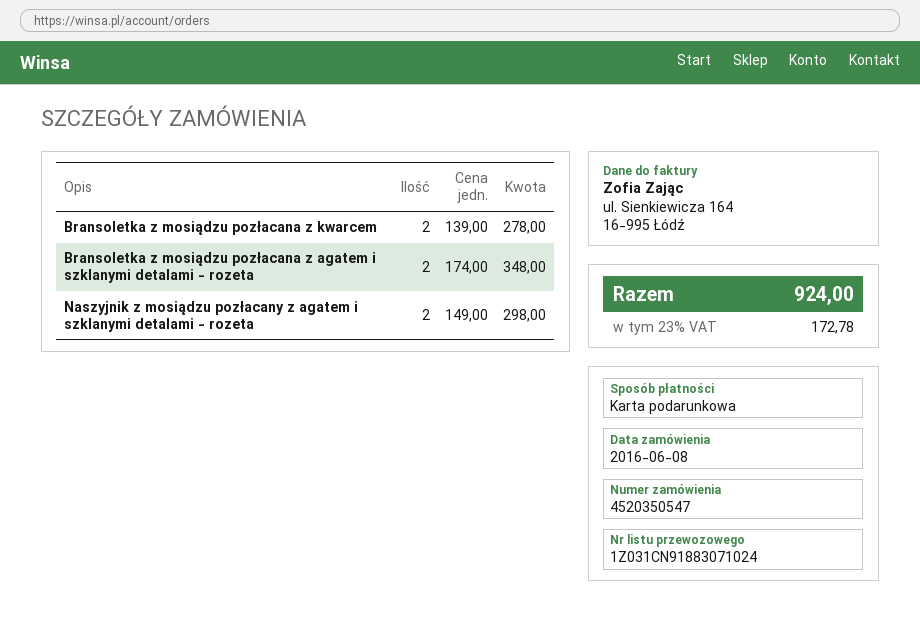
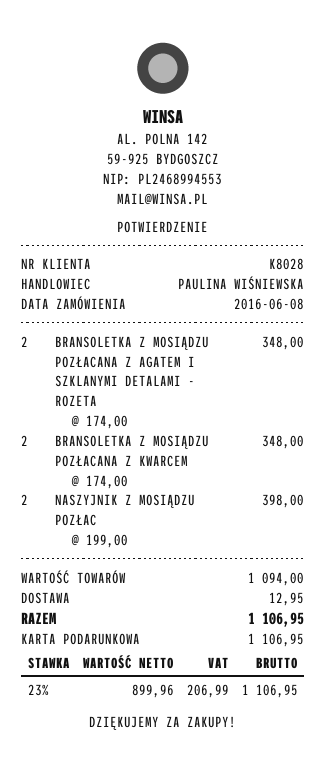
Bransoletka z mosiądzu pozłacana z kwarcem: 2 x 139.00 = 278.00 -> 2 x 174.00 = 348.00
Naszyjnik z mosiądzu pozłacany z agatem i szklanymi detalami - rozeta: 2 x 149.00 = 298.00 -> 2 x 199.00 = 398.00
shipping: none -> 12.95
tax: 23% = 172.78 -> 23% = 206.99
total: 924.00 -> 1106.95

